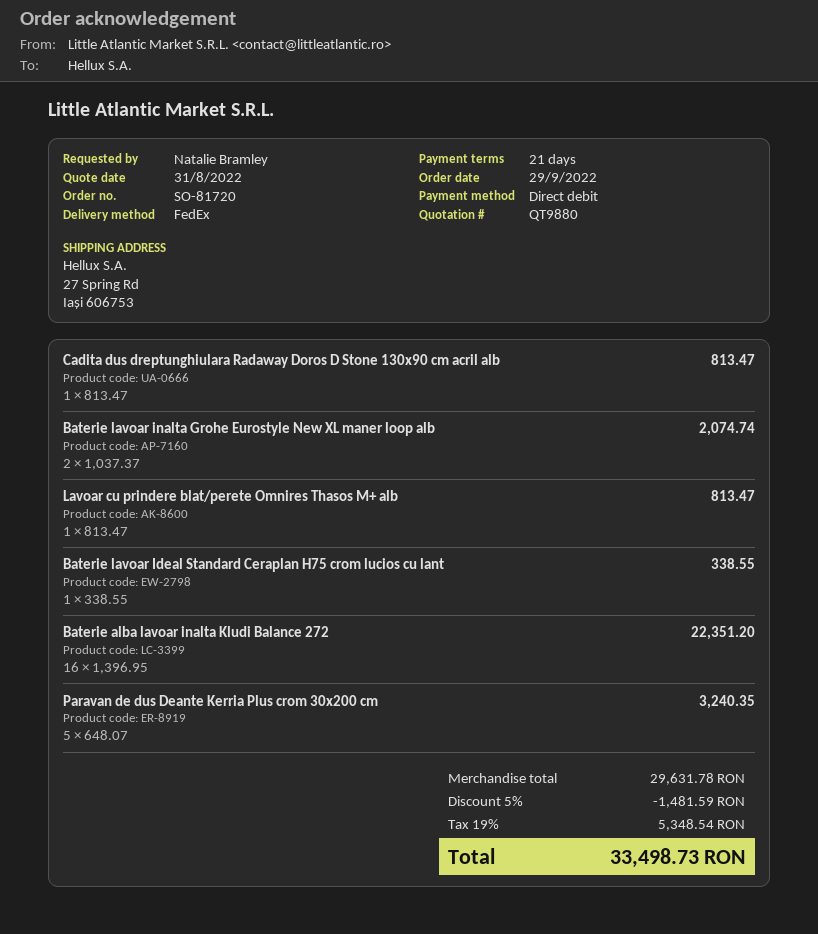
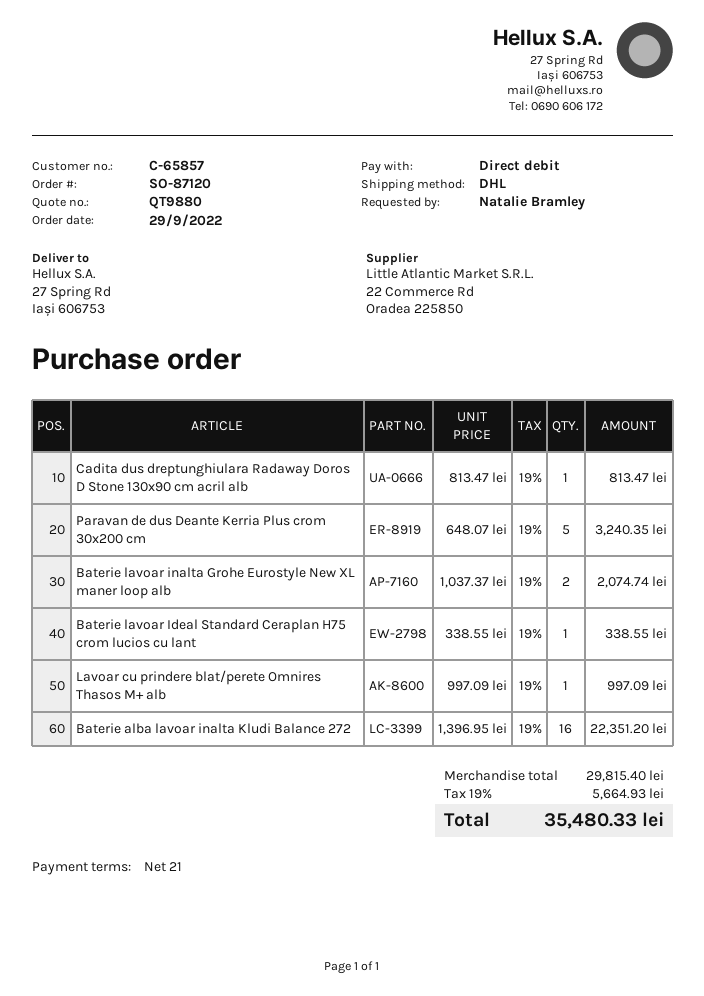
order number: SO-81720 -> SO-87120
shipping method: FedEx -> DHL
Lavoar cu prindere blat/perete Omnires Thasos M+ alb: 1 x 813.47 = 813.47 -> 1 x 997.09 = 997.09
subtotal: 29631.78 -> 29815.40
discount: 5% = 1481.59 -> none
tax: 19% = 5348.54 -> 19% = 5664.93
total: 33498.73 -> 35480.33

